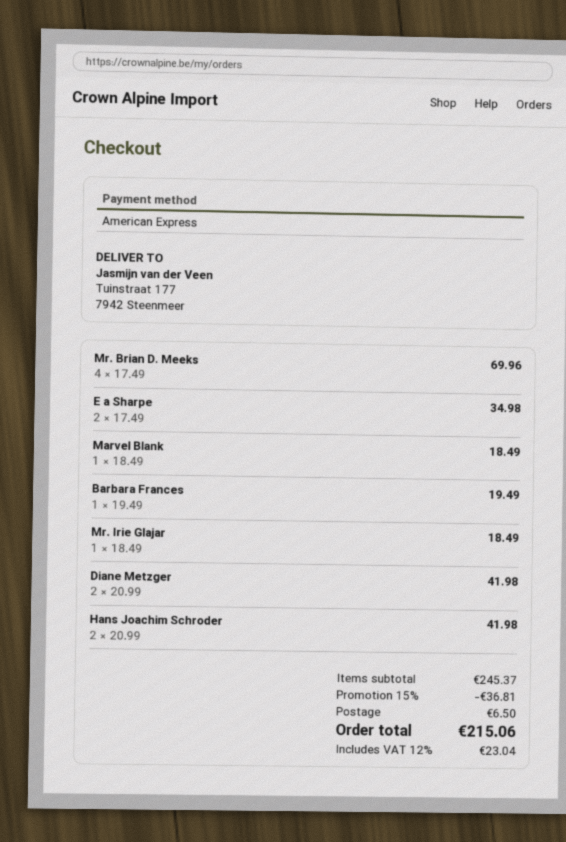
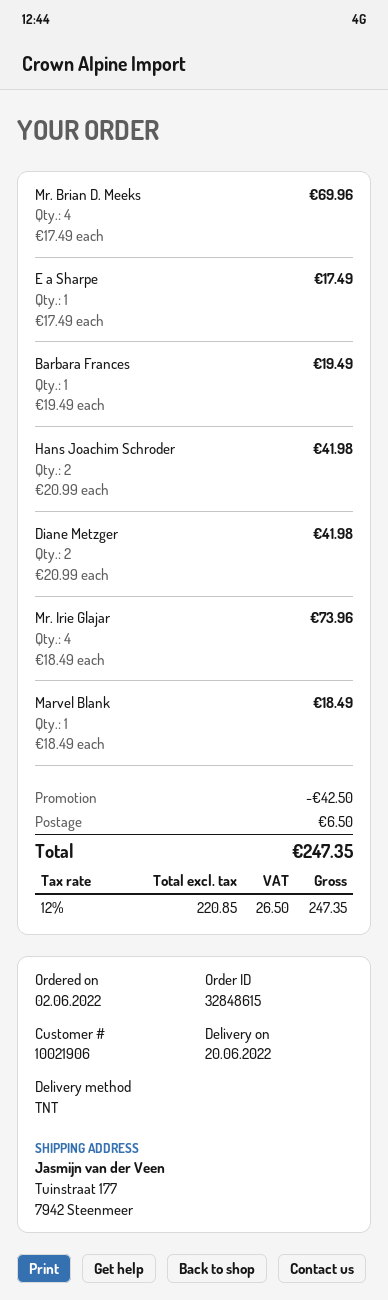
E a Sharpe: 2 x 17.49 = 34.98 -> 1 x 17.49 = 17.49
Mr. Irie Glajar: 1 x 18.49 = 18.49 -> 4 x 18.49 = 73.96
discount: 36.81 -> 42.50
tax: 12% = 23.04 -> 12% = 26.50
total: 215.06 -> 247.35

